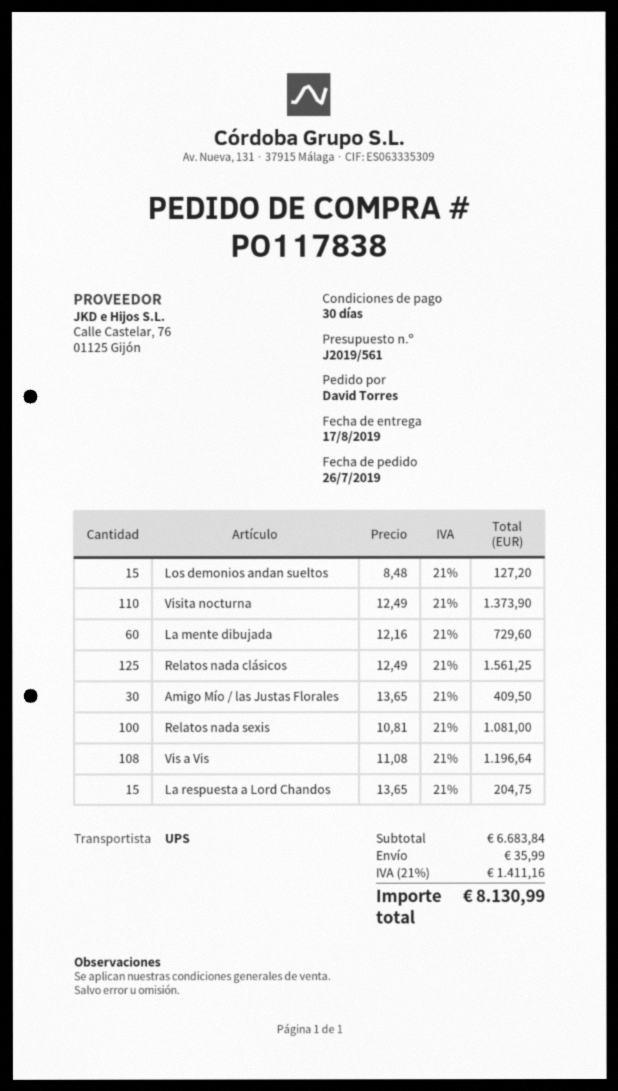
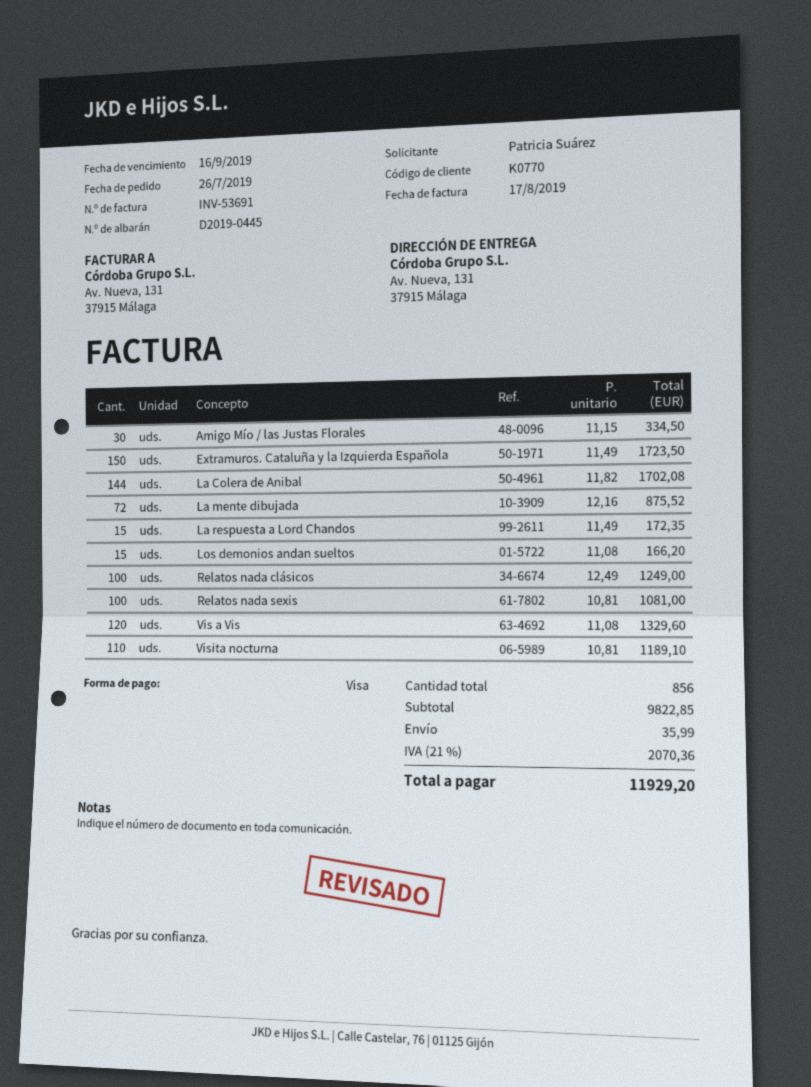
ordered by: David Torres -> Patricia Suárez
Los demonios andan sueltos: 15 x 8.48 = 127.20 -> 15 x 11.08 = 166.20
Visita nocturna: 110 x 12.49 = 1373.90 -> 110 x 10.81 = 1189.10
La mente dibujada: 60 x 12.16 = 729.60 -> 72 x 12.16 = 875.52
Relatos nada clásicos: 125 x 12.49 = 1561.25 -> 100 x 12.49 = 1249.00
Amigo Mío / las Justas Florales: 30 x 13.65 = 409.50 -> 30 x 11.15 = 334.50
Vis a Vis: 108 x 11.08 = 1196.64 -> 120 x 11.08 = 1329.60
La respuesta a Lord Chandos: 15 x 13.65 = 204.75 -> 15 x 11.49 = 172.35
Extramuros. Cataluña y la Izquierda Española: none -> 150 x 11.49 = 1723.50
La Colera de Anibal: none -> 144 x 11.82 = 1702.08
subtotal: 6683.84 -> 9822.85
tax: 21% = 1411.16 -> 21% = 2070.36
total: 8130.99 -> 11929.20

